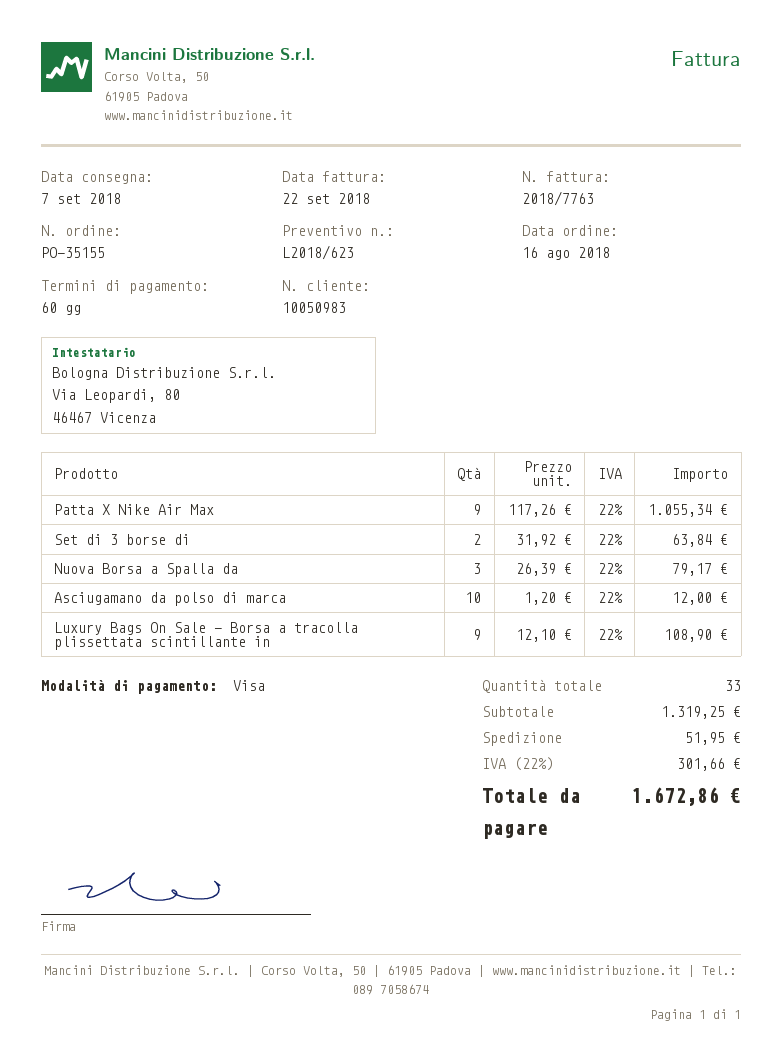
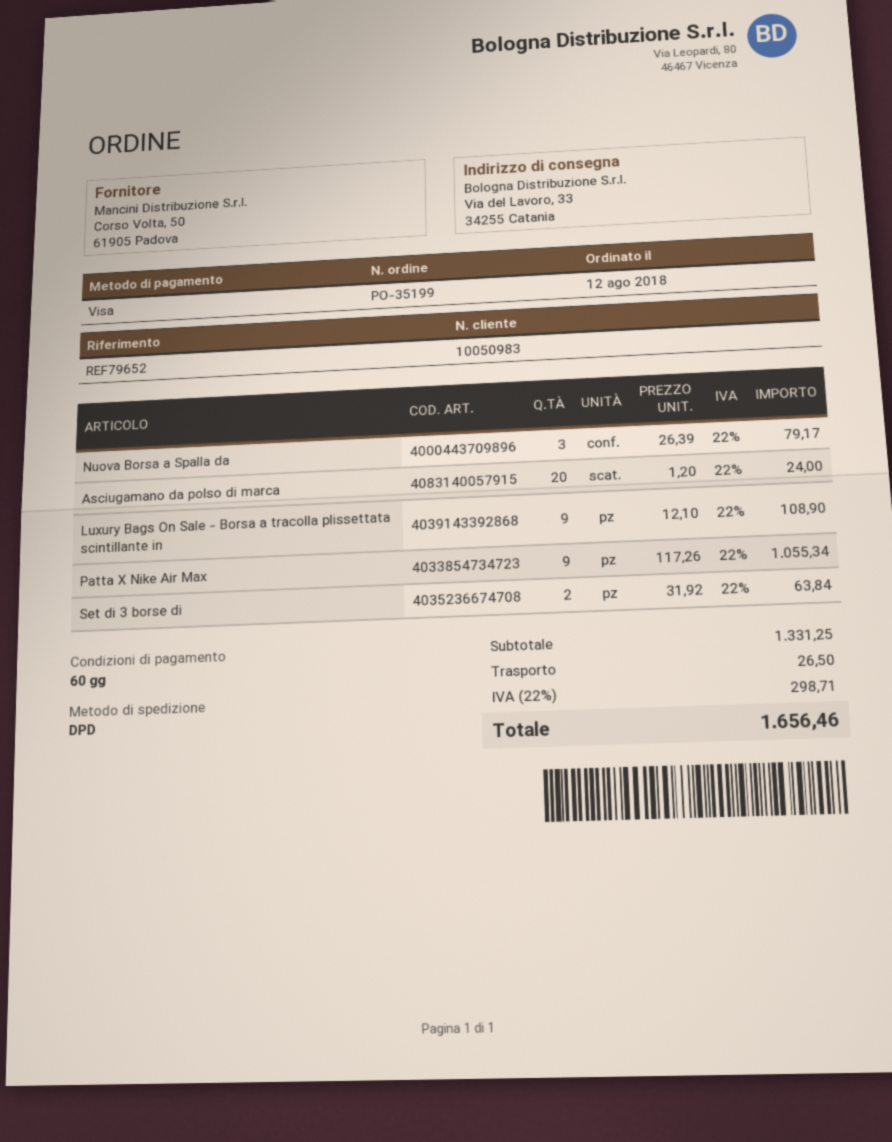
order number: PO-35155 -> PO-35199
order date: 2018-08-16 -> 2018-08-12
Asciugamano da polso di marca: 10 x 1.20 = 12.00 -> 20 x 1.20 = 24.00
subtotal: 1319.25 -> 1331.25
shipping: 51.95 -> 26.50
tax: 22% = 301.66 -> 22% = 298.71
total: 1672.86 -> 1656.46

